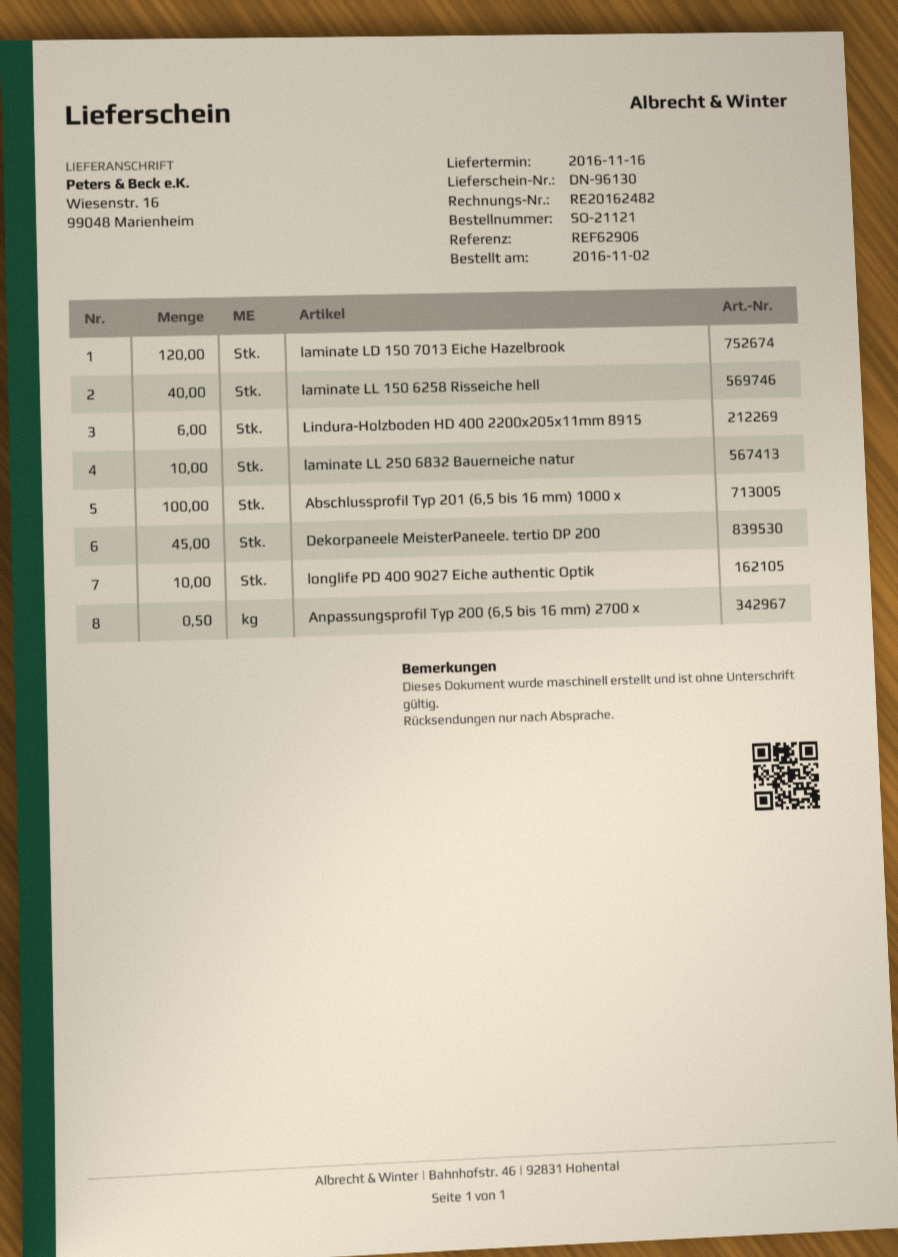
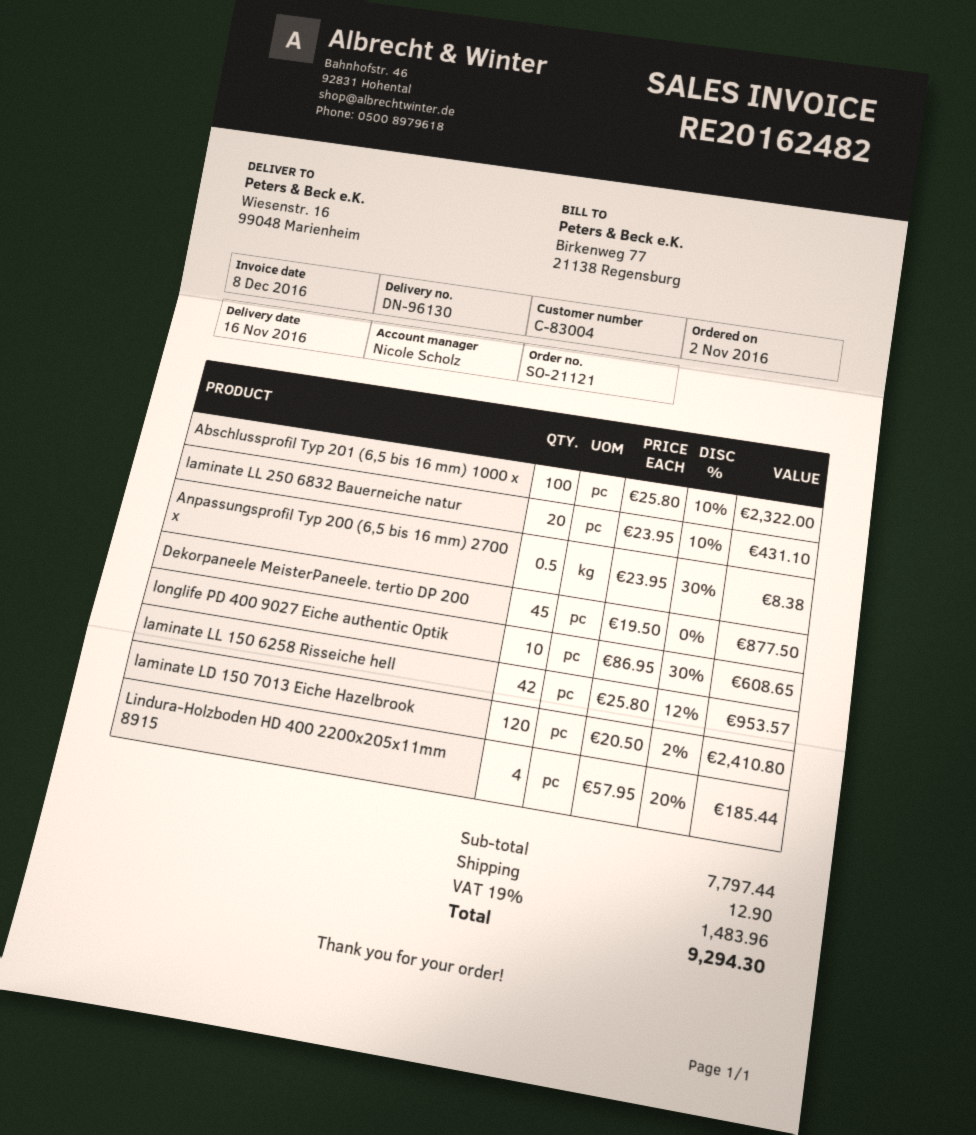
laminate LL 150 6258 Risseiche hell: 40 -> 42
Lindura-Holzboden HD 400 2200x205x11mm 8915: 6 -> 4
laminate LL 250 6832 Bauerneiche natur: 10 -> 20

